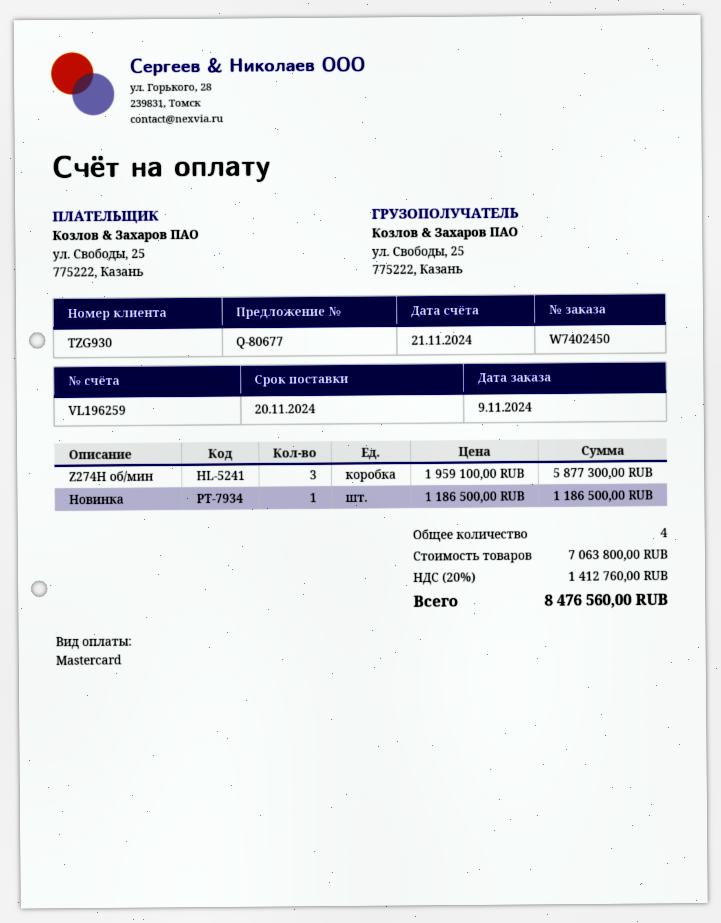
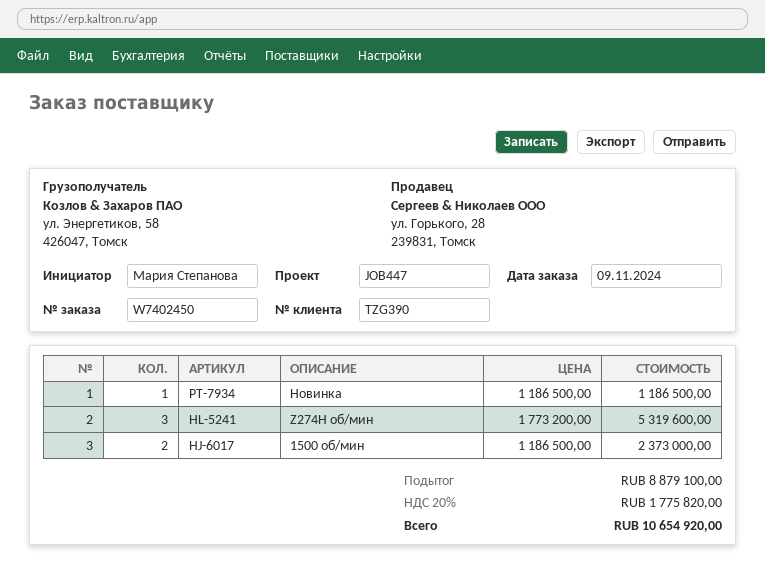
customer number: TZG930 -> TZG390
ship to: ул. Свободы, 25, 775222, Казань -> ул. Энергетиков, 58, 426047, Томск
Z274H об/мин: 3 x 1959100.00 = 5877300.00 -> 3 x 1773200.00 = 5319600.00
1500 об/мин: none -> 2 x 1186500.00 = 2373000.00
subtotal: 7063800.00 -> 8879100.00
tax: 20% = 1412760.00 -> 20% = 1775820.00
total: 8476560.00 -> 10654920.00

